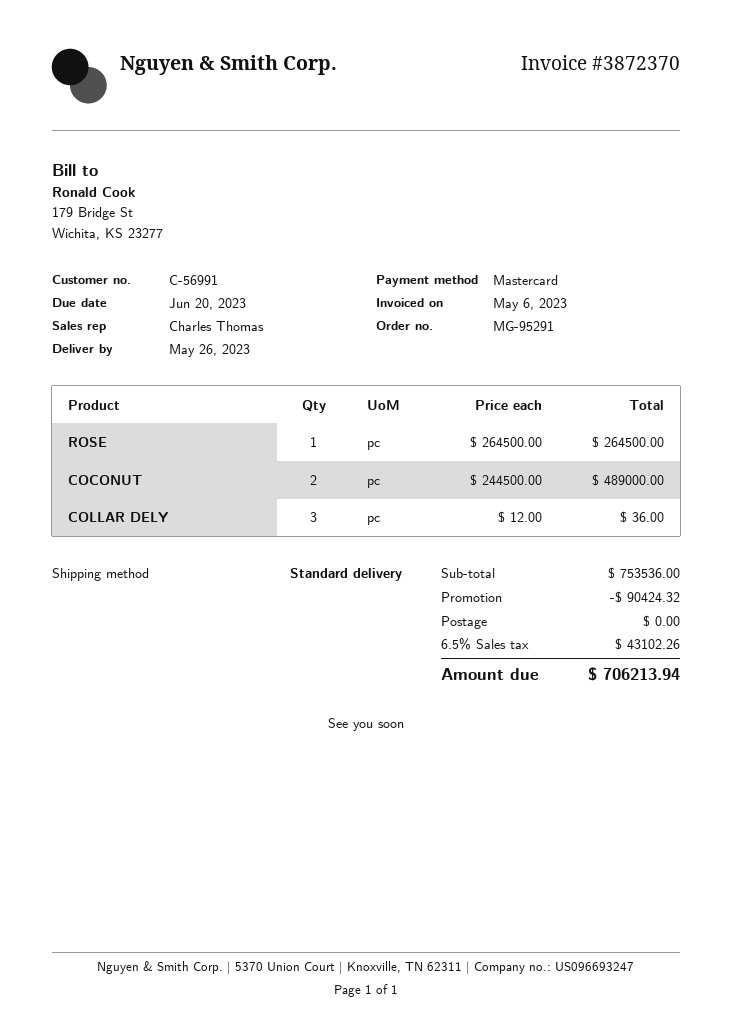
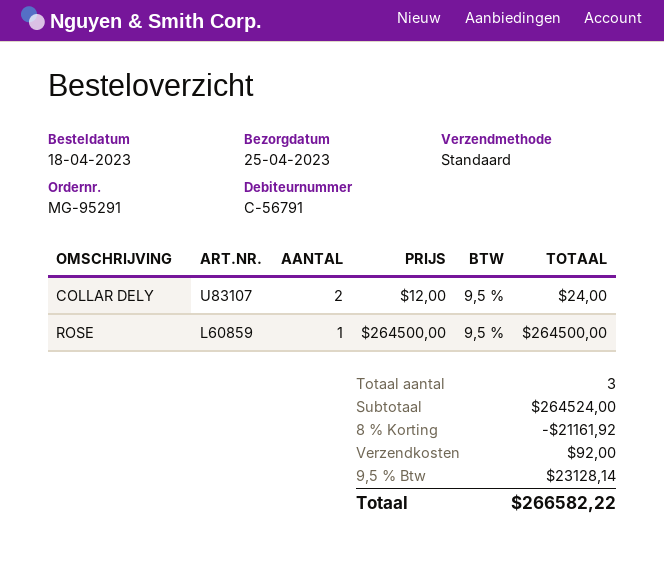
delivery date: 2023-05-26 -> 2023-04-25
customer number: C-56991 -> C-56791
COCONUT: 2 x 244500.00 = 489000.00 -> none
COLLAR DELY: 3 x 12.00 = 36.00 -> 2 x 12.00 = 24.00
subtotal: 753536.00 -> 264524.00
discount: 90424.32 -> 21161.92
shipping: 0.00 -> 92.00
tax: 6.5% = 43102.26 -> 9.5% = 23128.14
total: 706213.94 -> 266582.22

